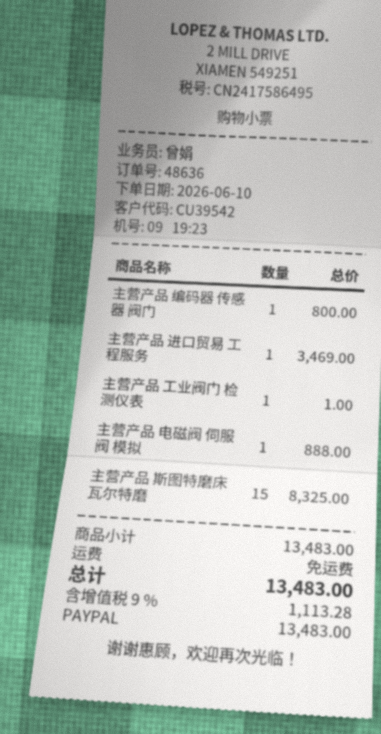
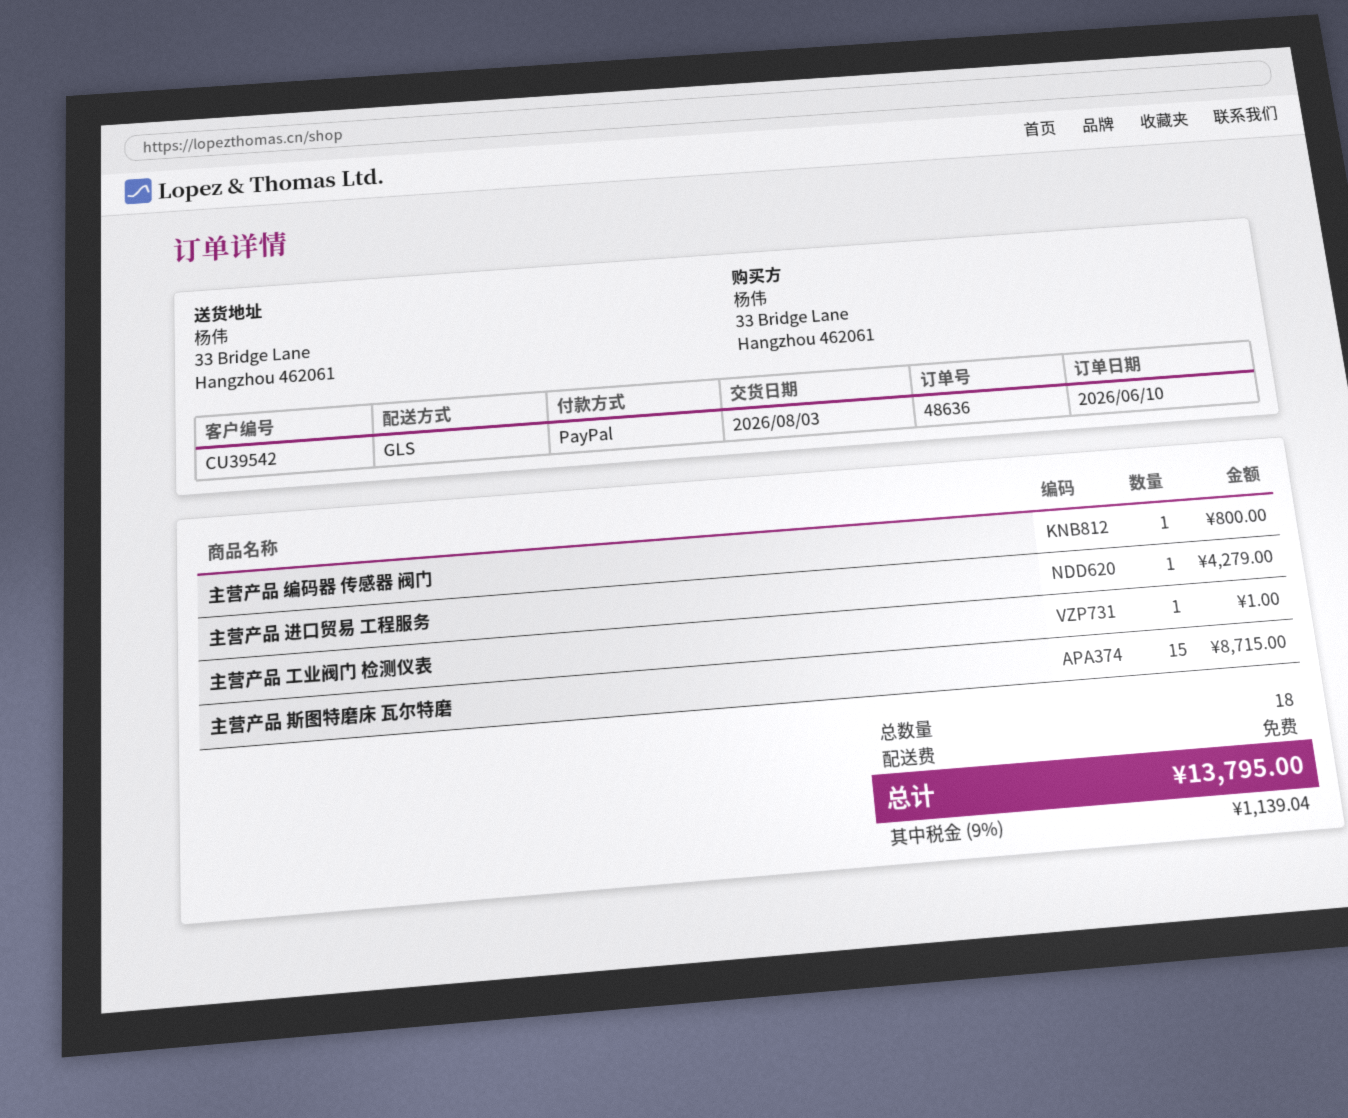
主营产品 进口贸易 工程服务: 1 for 3469.00 -> 1 for 4279.00
主营产品 电磁阀 伺服阀 模拟: 1 for 888.00 -> none
主营产品 斯图特磨床 瓦尔特磨: 15 for 8325.00 -> 15 for 8715.00
tax: 9% = 1113.28 -> 9% = 1139.04
total: 13483.00 -> 13795.00

